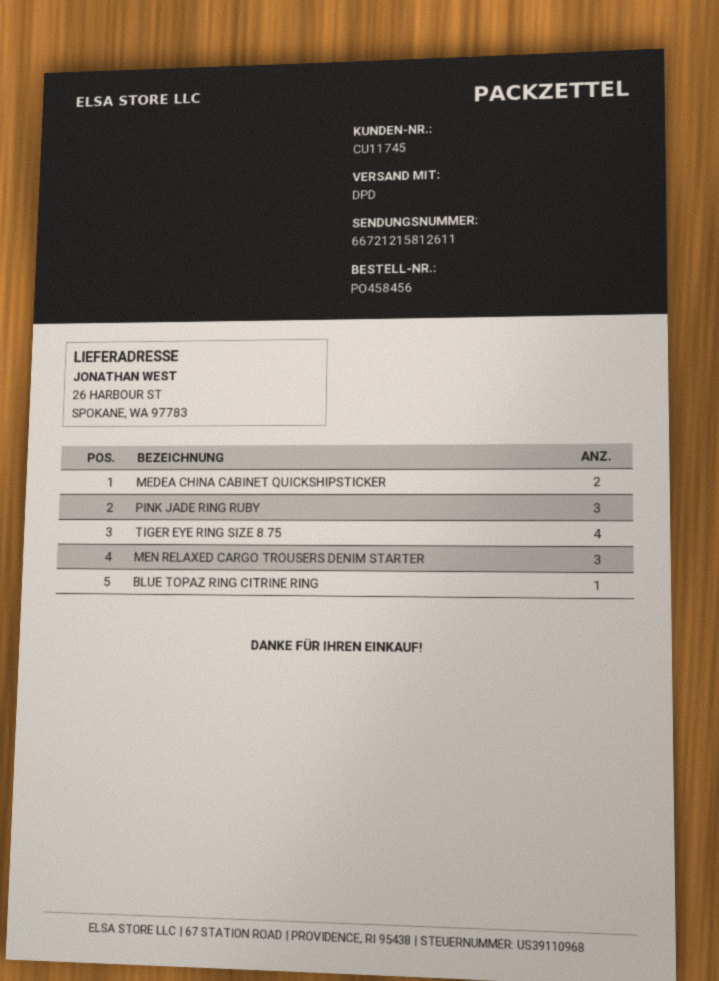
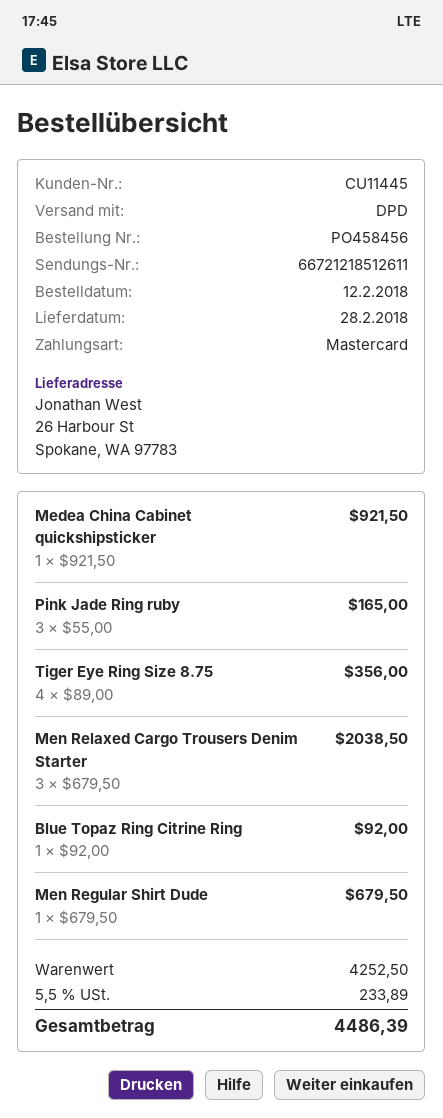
customer number: CU11745 -> CU11445
tracking number: 66721215812611 -> 66721218512611
MEDEA CHINA CABINET QUICKSHIPSTICKER: 2 -> 1
Men Regular Shirt Dude: none -> 1

